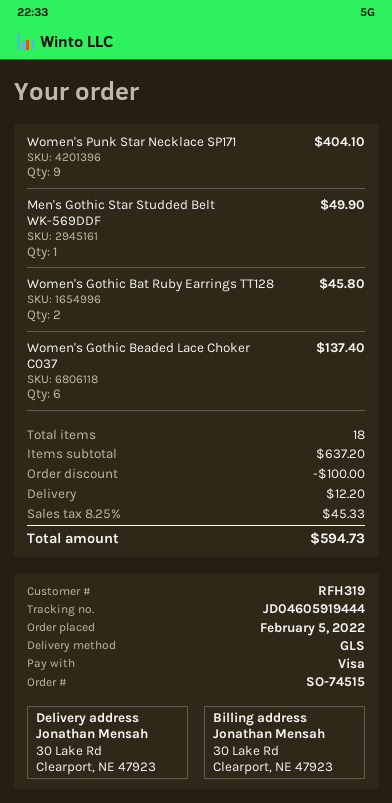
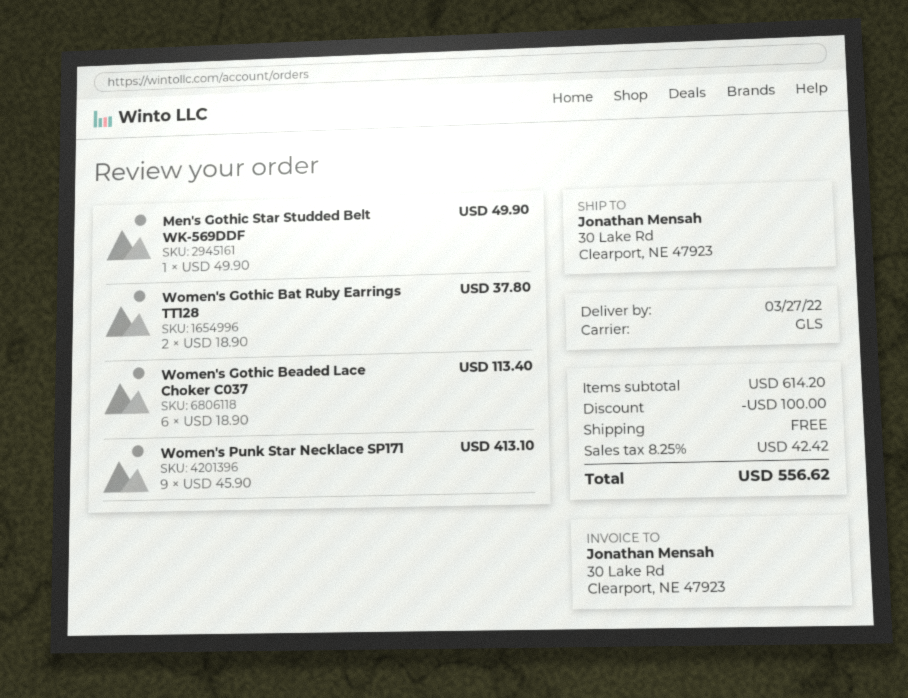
Women's Punk Star Necklace SP171: 9 for 404.10 -> 9 for 413.10
Women's Gothic Bat Ruby Earrings TT128: 2 for 45.80 -> 2 for 37.80
Women's Gothic Beaded Lace Choker C037: 6 for 137.40 -> 6 for 113.40
subtotal: 637.20 -> 614.20
shipping: 12.20 -> 0.00
tax: 8.25% = 45.33 -> 8.25% = 42.42
total: 594.73 -> 556.62

